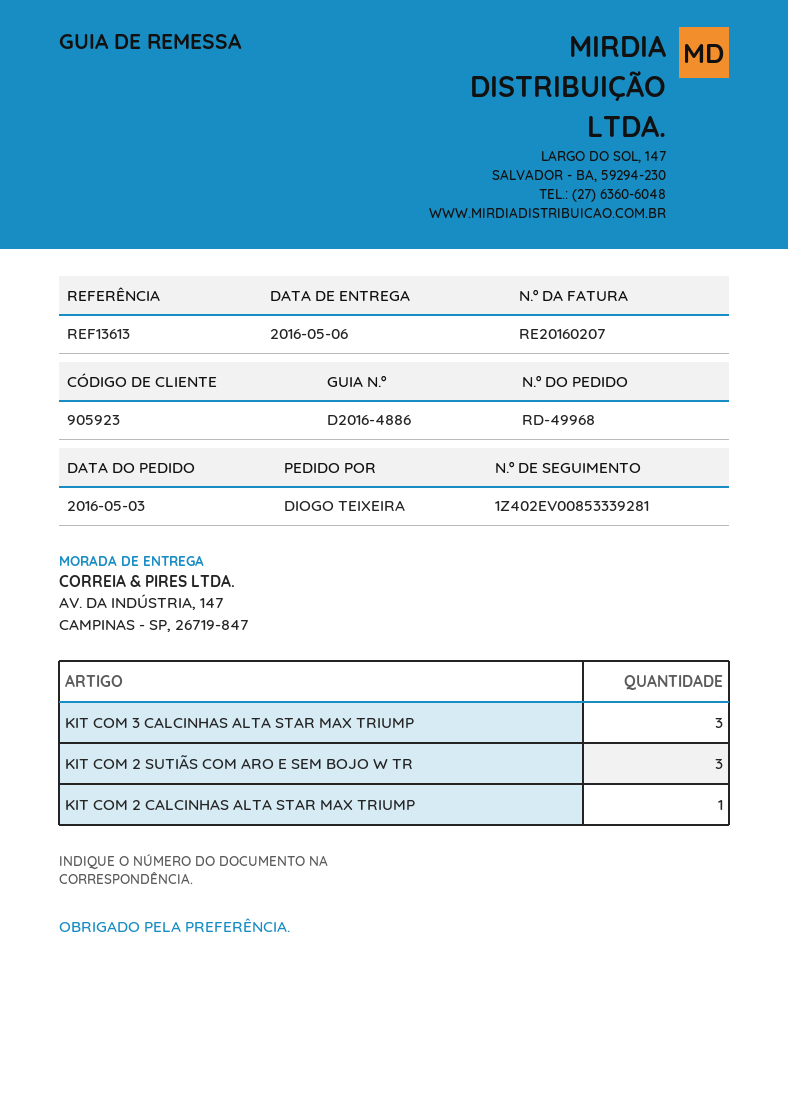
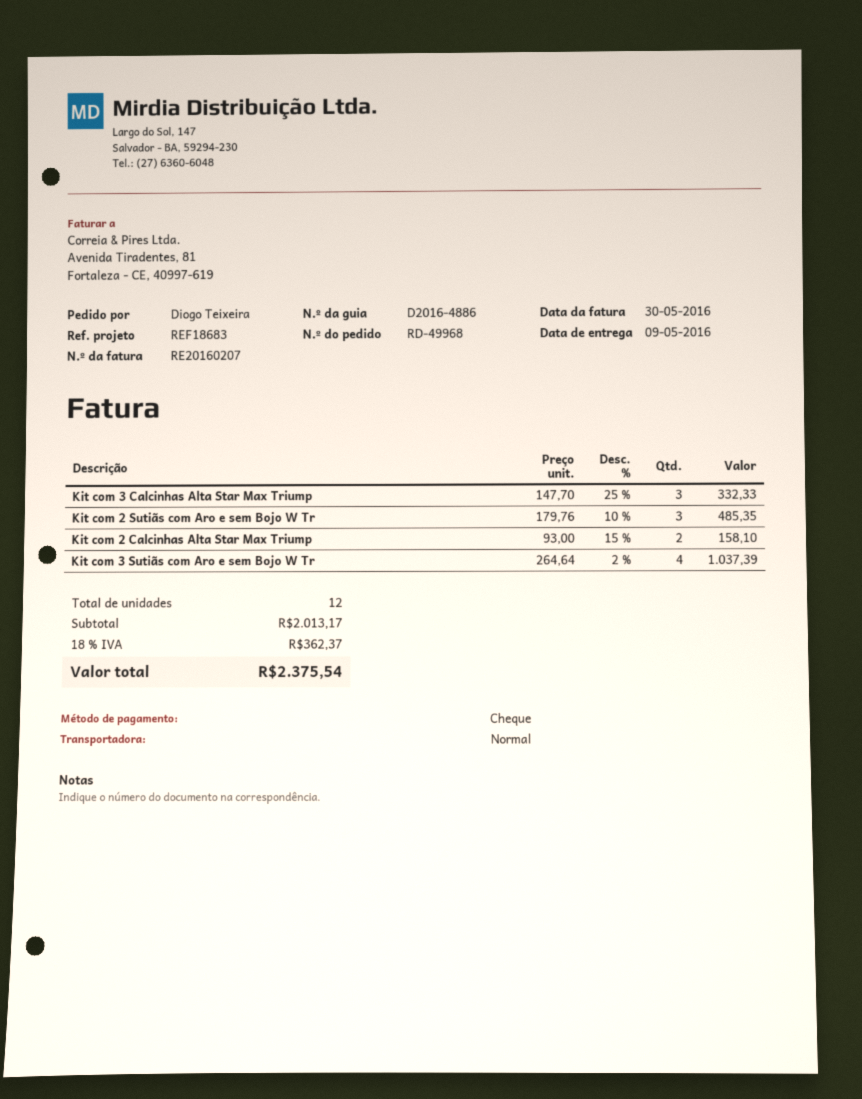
delivery date: 2016-05-06 -> 2016-05-09
reference: REF13613 -> REF18683
KIT COM 2 CALCINHAS ALTA STAR MAX TRIUMP: 1 -> 2
Kit com 3 Sutiãs com Aro e sem Bojo W Tr: none -> 4

